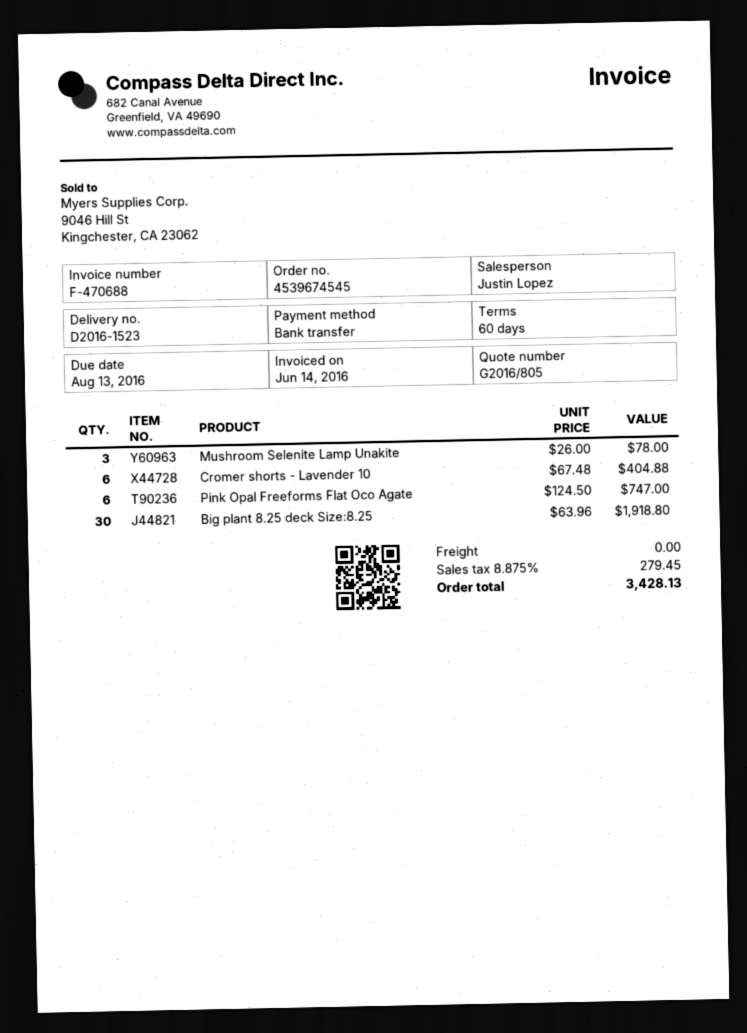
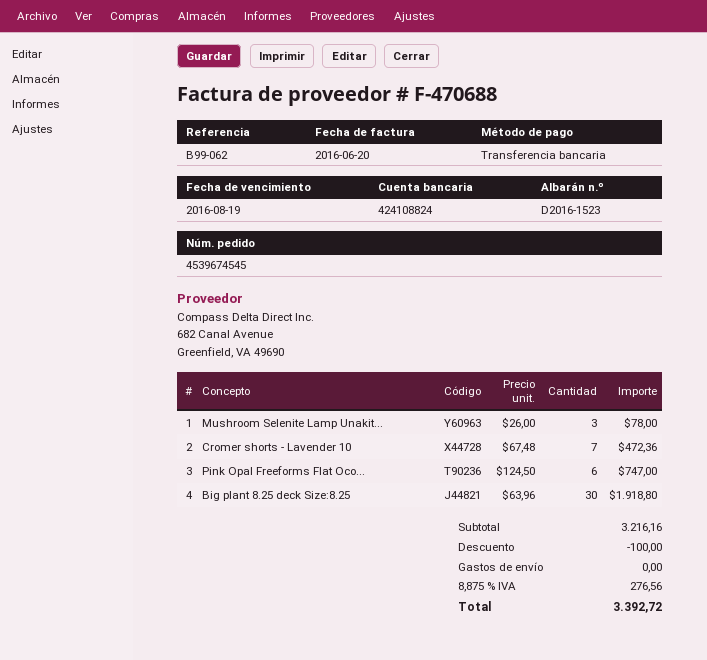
invoice date: 2016-06-14 -> 2016-06-20
due date: 2016-08-13 -> 2016-08-19
Cromer shorts - Lavender 10: 6 x 67.48 = 404.88 -> 7 x 67.48 = 472.36
discount: none -> 100.00
tax: 8.875% = 279.45 -> 8.875% = 276.56
total: 3428.13 -> 3392.72

